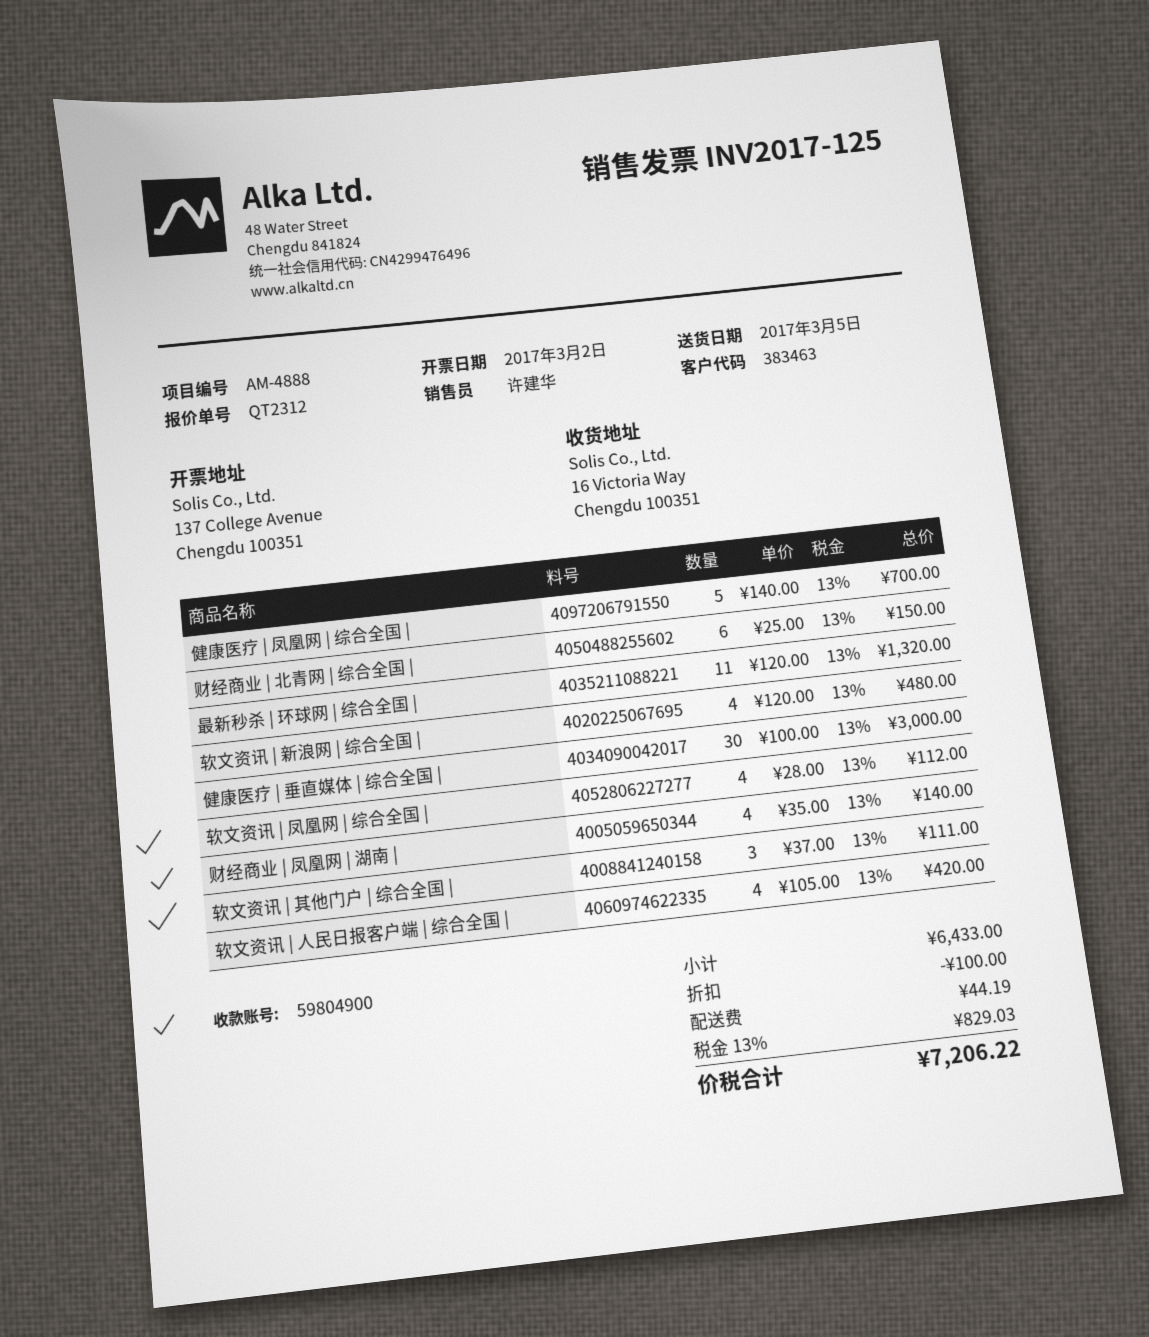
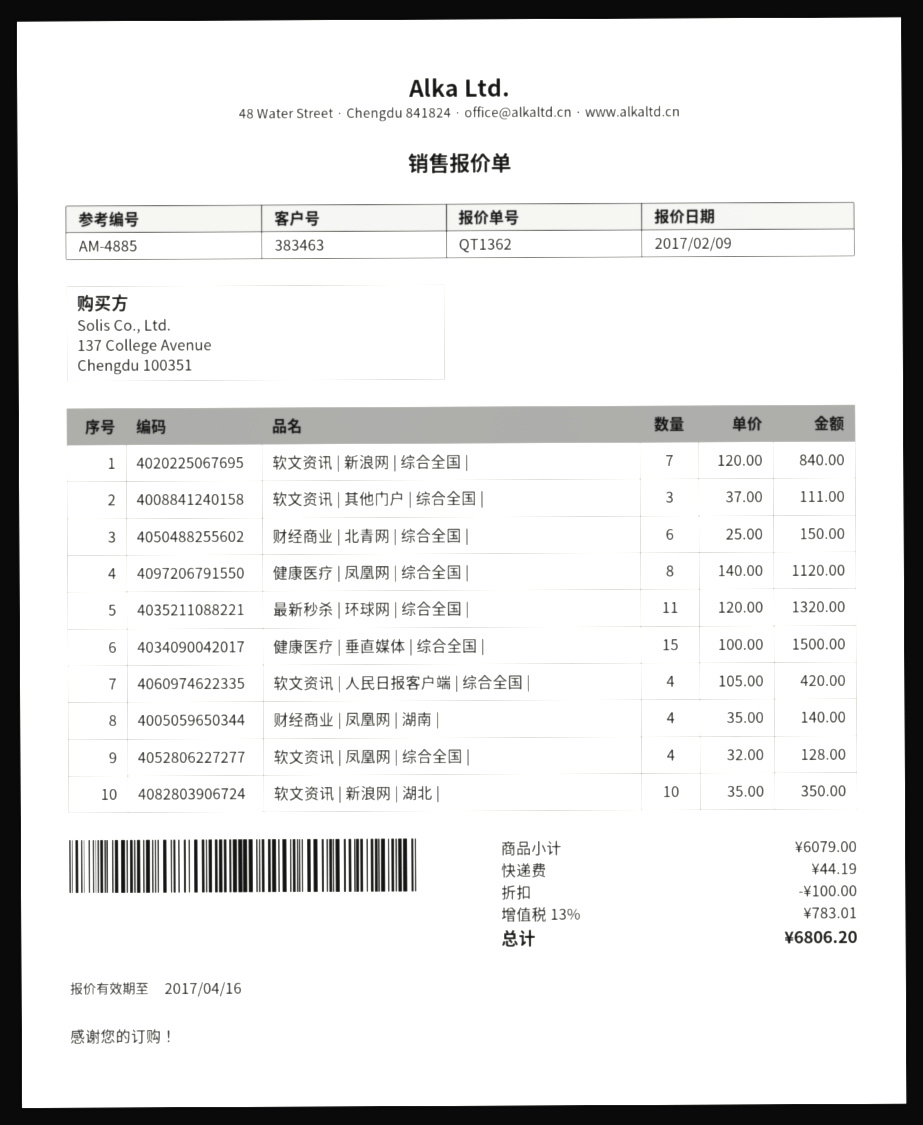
quote number: QT2312 -> QT1362
reference: AM-4888 -> AM-4885
健康医疗 | 凤凰网 | 综合全国 |: 5 x 140.00 = 700.00 -> 8 x 140.00 = 1120.00
软文资讯 | 新浪网 | 综合全国 |: 4 x 120.00 = 480.00 -> 7 x 120.00 = 840.00
健康医疗 | 垂直媒体 | 综合全国 |: 30 x 100.00 = 3000.00 -> 15 x 100.00 = 1500.00
软文资讯 | 凤凰网 | 综合全国 |: 4 x 28.00 = 112.00 -> 4 x 32.00 = 128.00
软文资讯 | 新浪网 | 湖北 |: none -> 10 x 35.00 = 350.00
subtotal: 6433.00 -> 6079.00
tax: 13% = 829.03 -> 13% = 783.01
total: 7206.22 -> 6806.20

